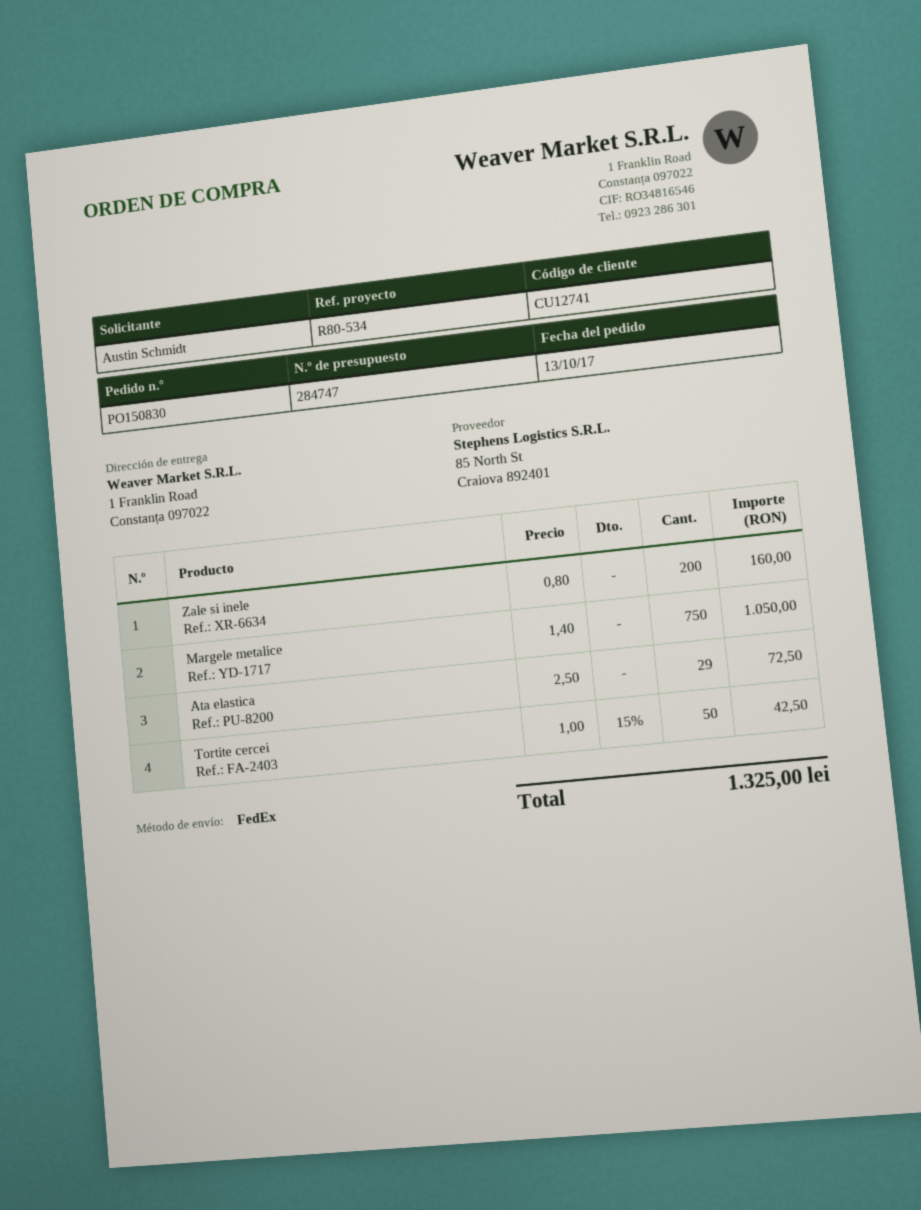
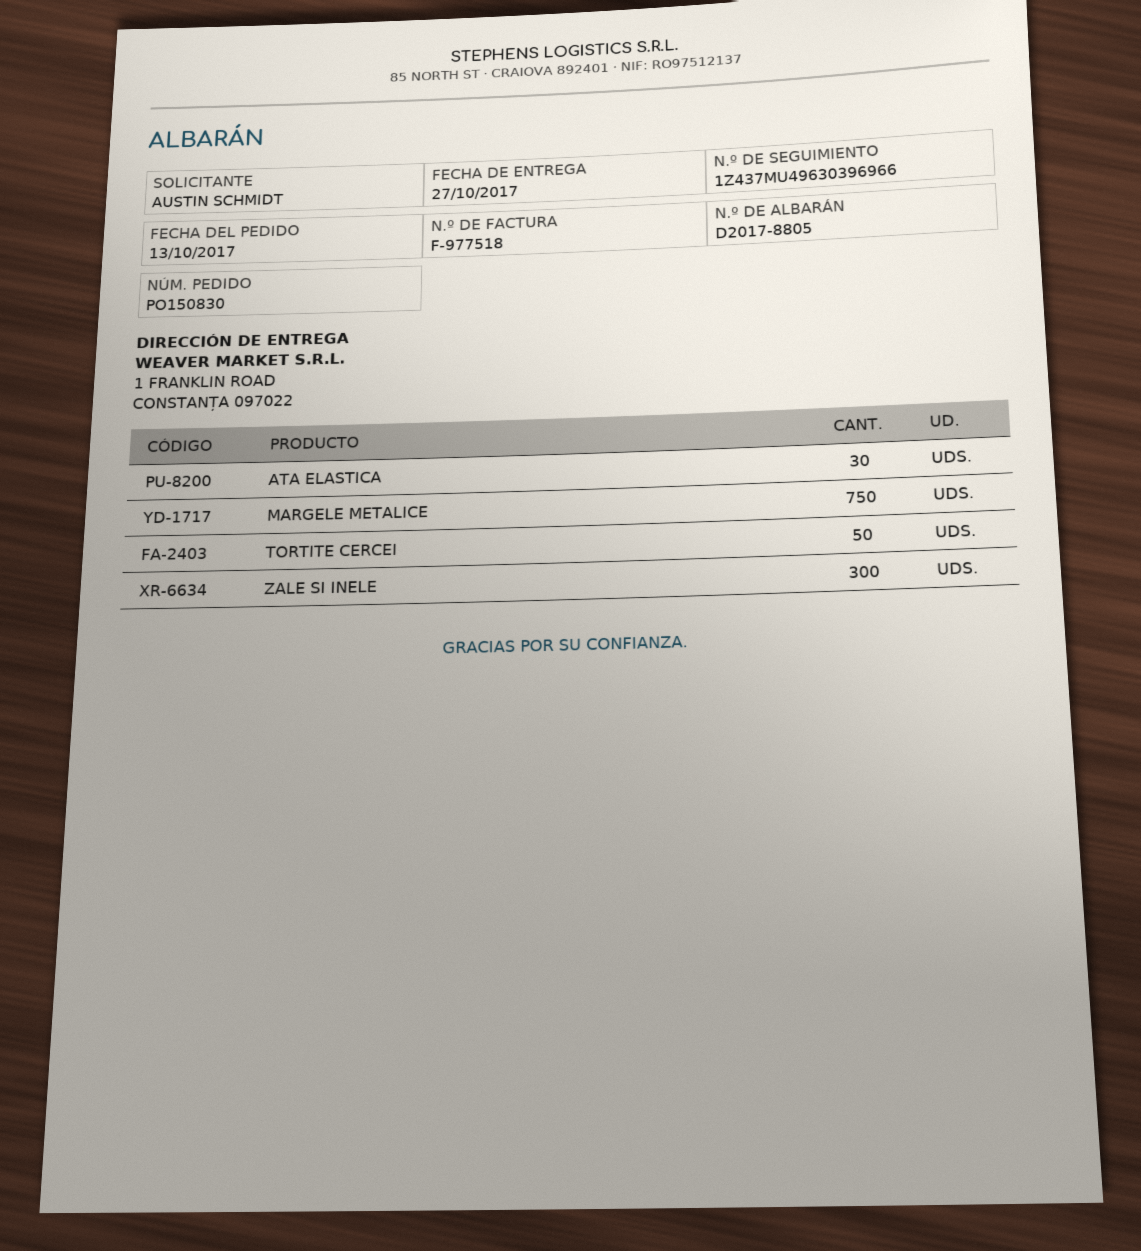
Zale si inele: 200 -> 300
Ata elastica: 29 -> 30

